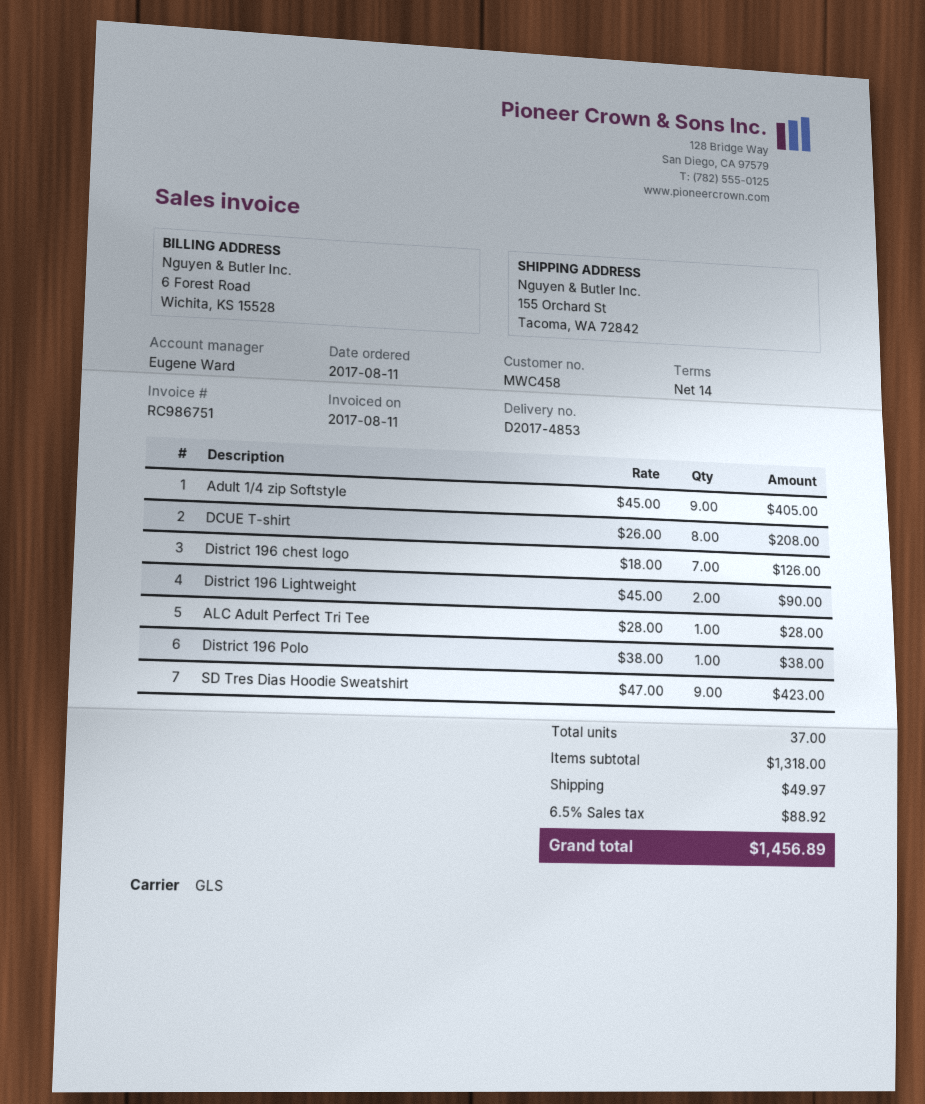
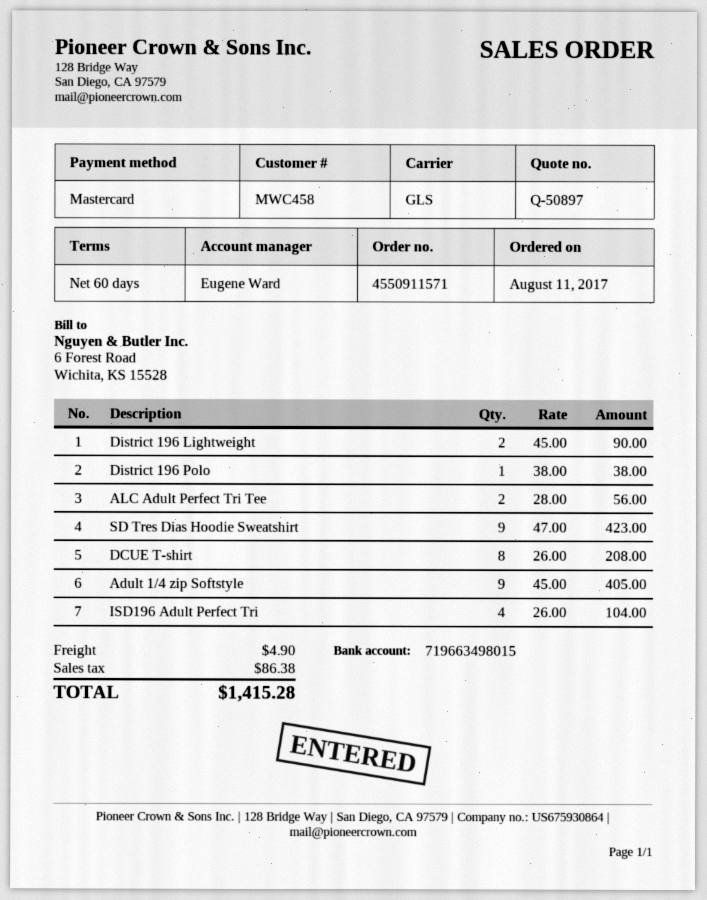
payment terms: 14 days -> 60 days
District 196 chest logo: 7 x 18.00 = 126.00 -> none
ALC Adult Perfect Tri Tee: 1 x 28.00 = 28.00 -> 2 x 28.00 = 56.00
ISD196 Adult Perfect Tri: none -> 4 x 26.00 = 104.00
shipping: 49.97 -> 4.90
tax: 88.92 -> 86.38
total: 1456.89 -> 1415.28

